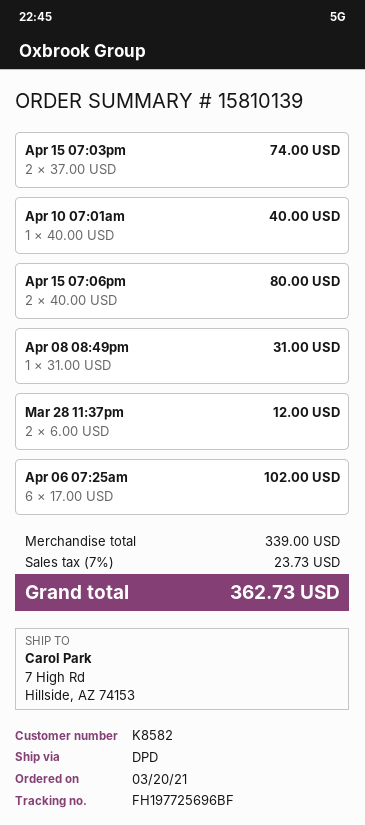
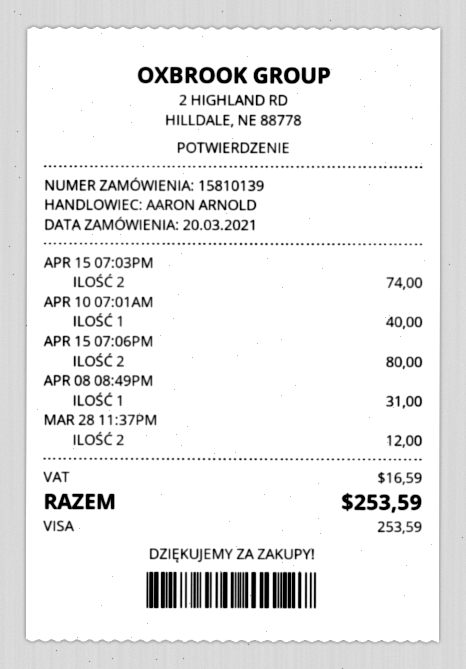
Apr 06 07:25am: 6 for 102.00 -> none
tax: 23.73 -> 16.59
total: 362.73 -> 253.59

